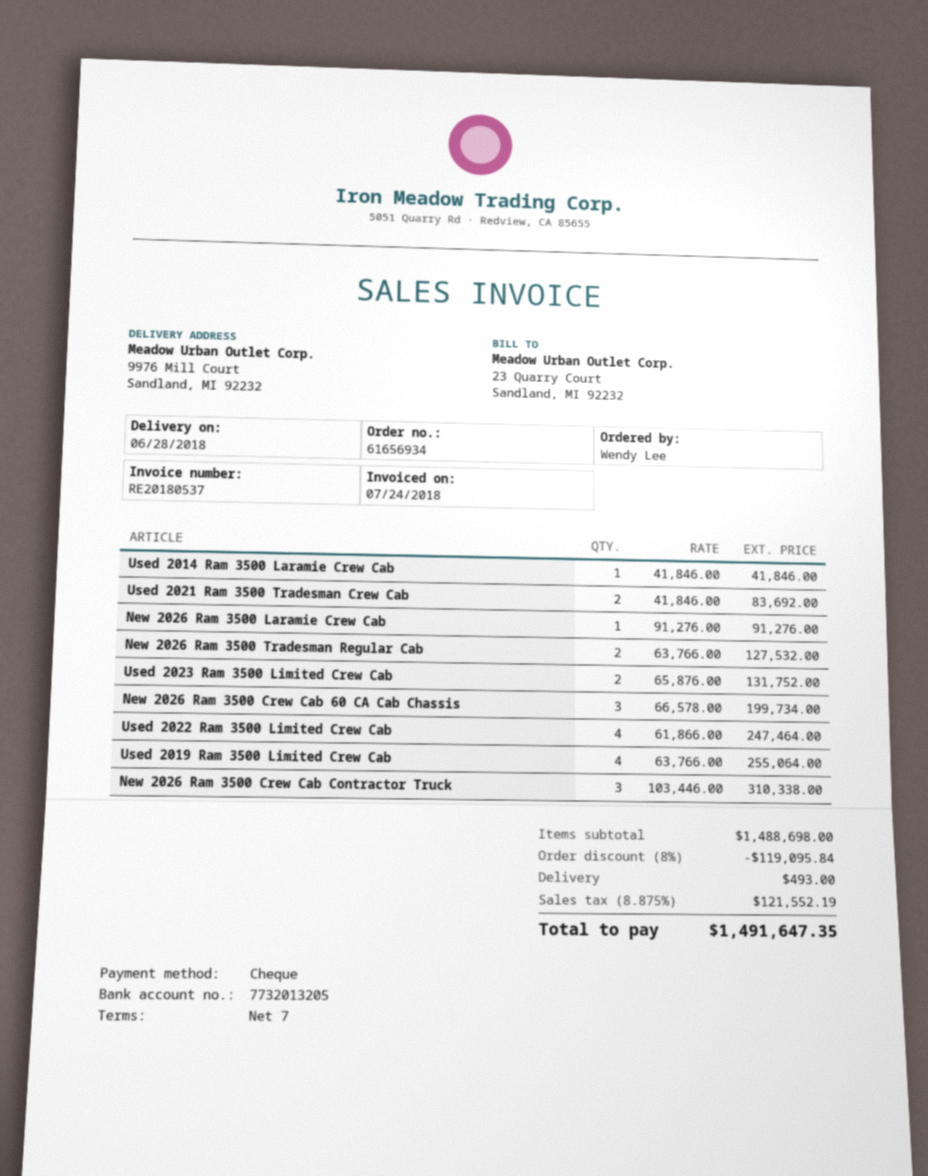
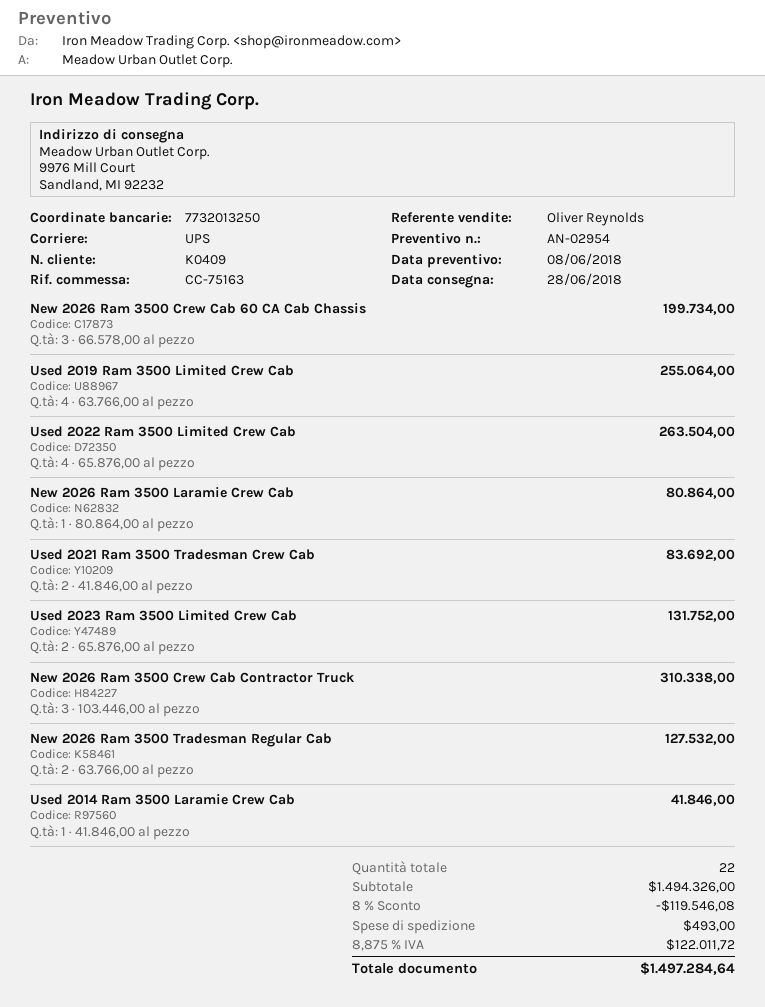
bank account: 7732013205 -> 7732013250
New 2026 Ram 3500 Laramie Crew Cab: 1 x 91276.00 = 91276.00 -> 1 x 80864.00 = 80864.00
Used 2022 Ram 3500 Limited Crew Cab: 4 x 61866.00 = 247464.00 -> 4 x 65876.00 = 263504.00
subtotal: 1488698.00 -> 1494326.00
discount: 8% = 119095.84 -> 8% = 119546.08
tax: 8.875% = 121552.19 -> 8.875% = 122011.72
total: 1491647.35 -> 1497284.64

